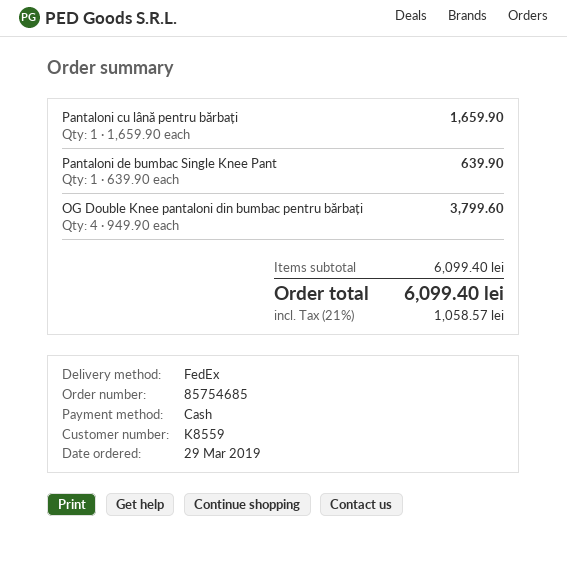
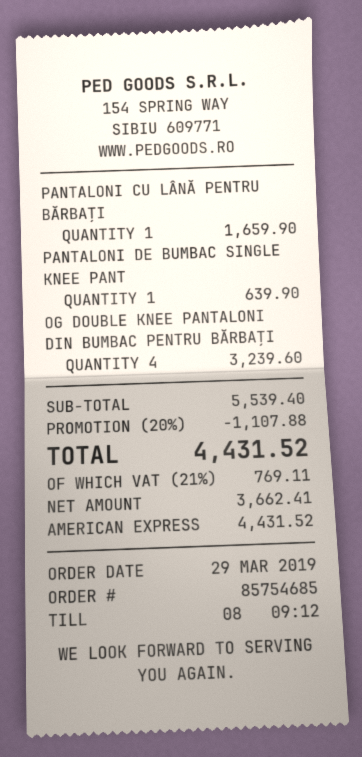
payment method: cash -> American Express
OG Double Knee pantaloni din bumbac pentru bărbați: 4 for 3799.60 -> 4 for 3239.60
subtotal: 6099.40 -> 5539.40
discount: none -> 20% = 1107.88
tax: 21% = 1058.57 -> 21% = 769.11
total: 6099.40 -> 4431.52

